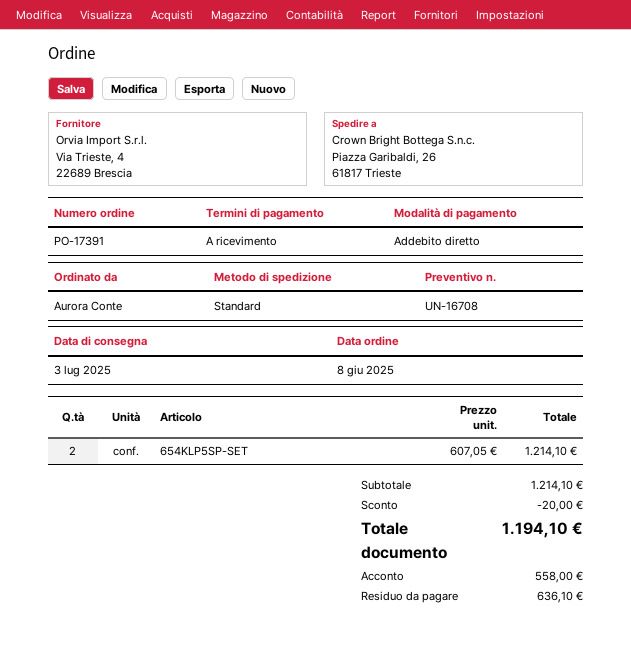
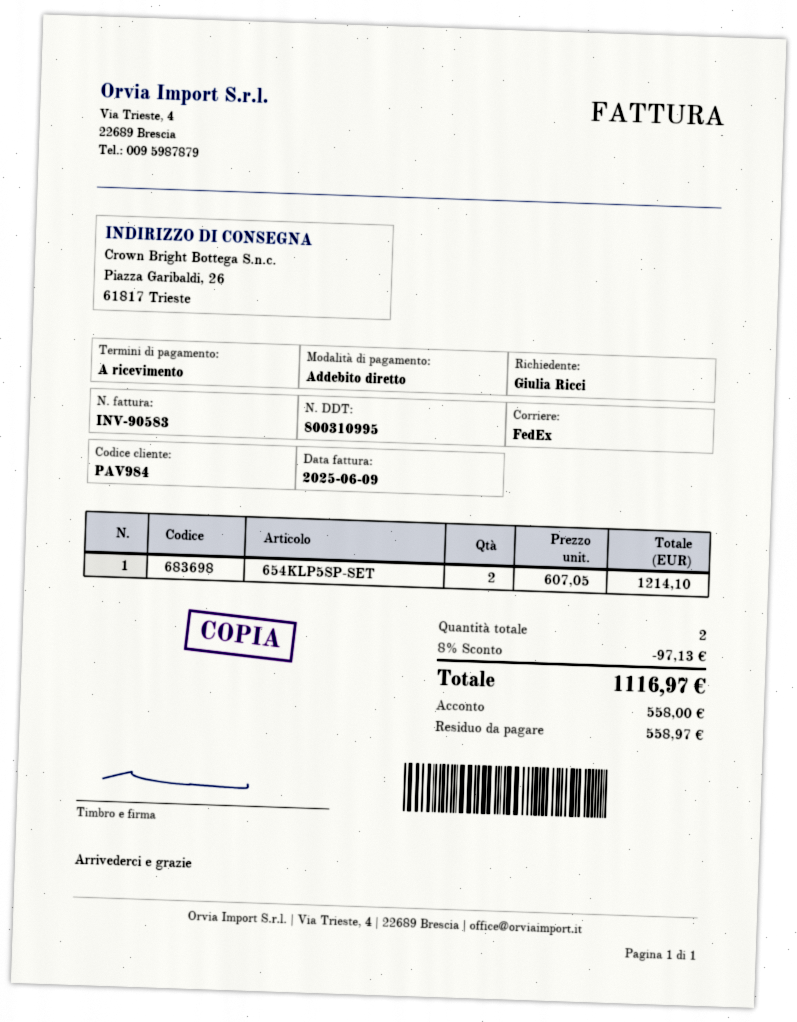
ordered by: Aurora Conte -> Giulia Ricci
shipping method: standard -> FedEx
discount: 20.00 -> 97.13
total: 1194.10 -> 1116.97
balance: 636.10 -> 558.97

